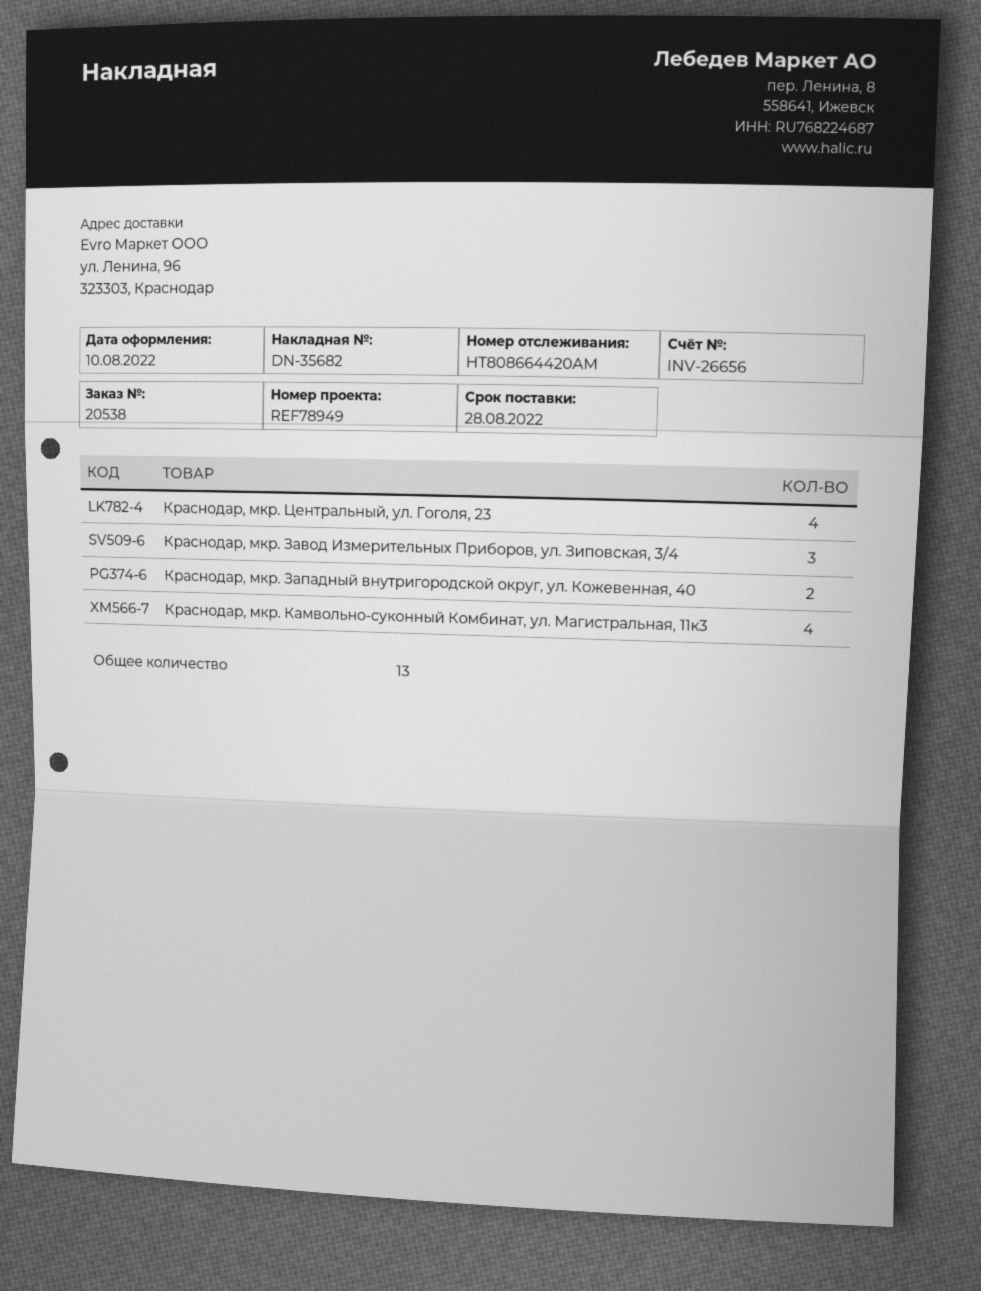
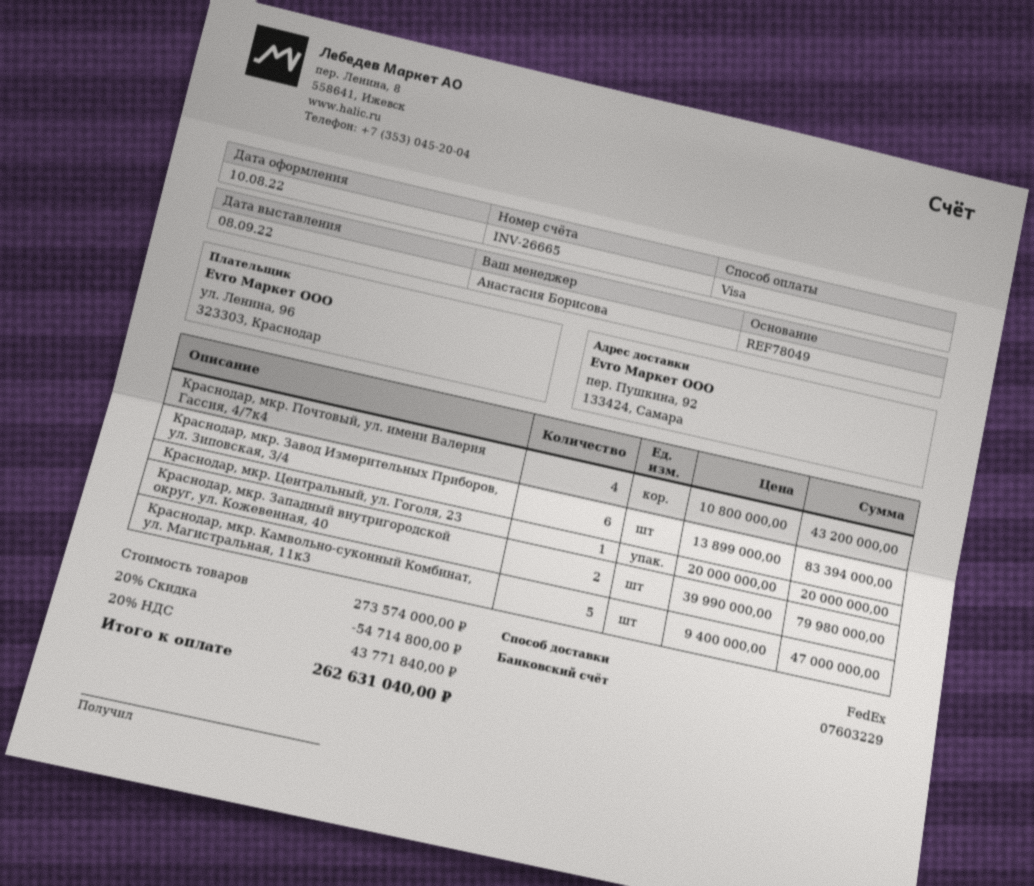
invoice number: INV-26656 -> INV-26665
reference: REF78949 -> REF78049
ship to: ул. Ленина, 96, 323303, Краснодар -> пер. Пушкина, 92, 133424, Самара
Краснодар, мкр. Центральный, ул. Гоголя, 23: 4 -> 1
Краснодар, мкр. Завод Измерительных Приборов, ул. Зиповская, 3/4: 3 -> 6
Краснодар, мкр. Камвольно-суконный Комбинат, ул. Магистральная, 11к3: 4 -> 5
Краснодар, мкр. Почтовый, ул. имени Валерия Гассия, 4/7к4: none -> 4

